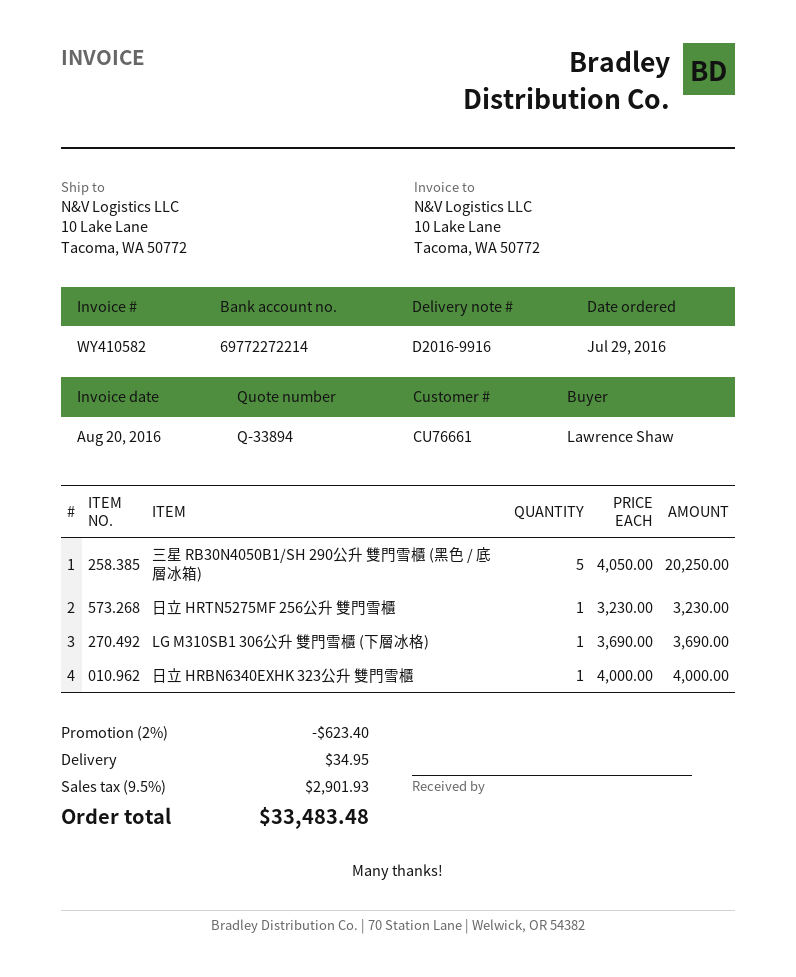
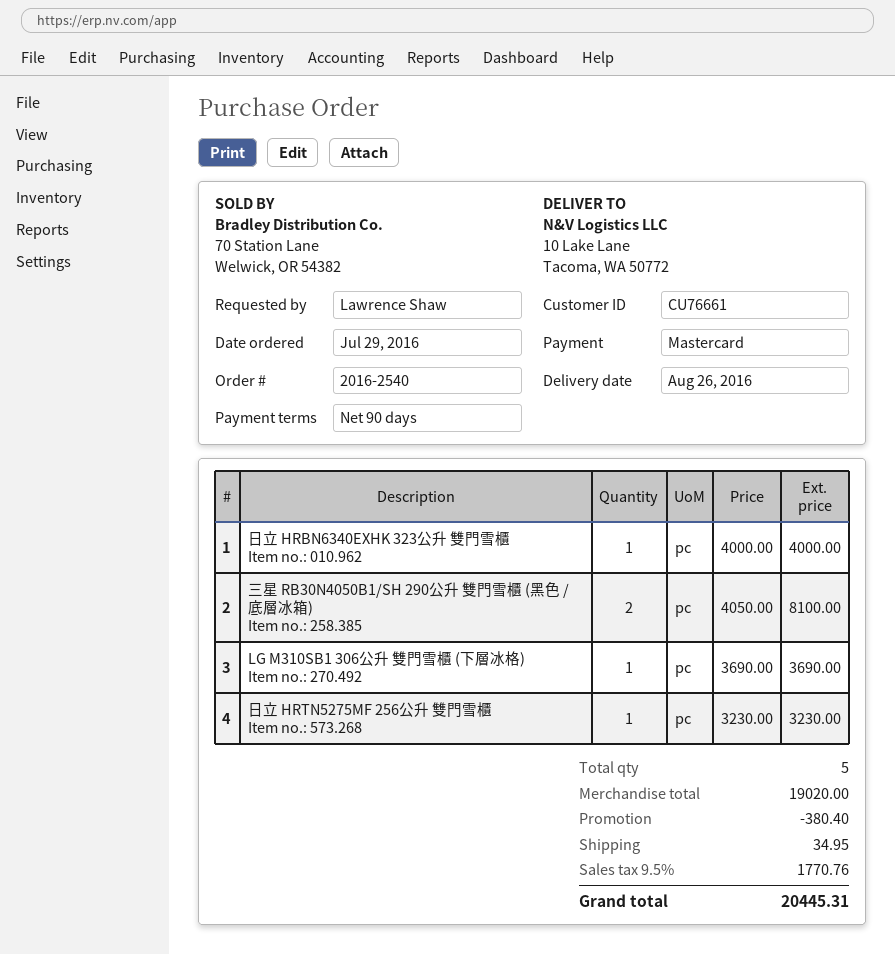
三星 RB30N4050B1/SH 290公升 雙門雪櫃 (黑色 / 底層冰箱): 5 x 4050.00 = 20250.00 -> 2 x 4050.00 = 8100.00
discount: 623.40 -> 380.40
tax: 9.5% = 2901.93 -> 9.5% = 1770.76
total: 33483.48 -> 20445.31

